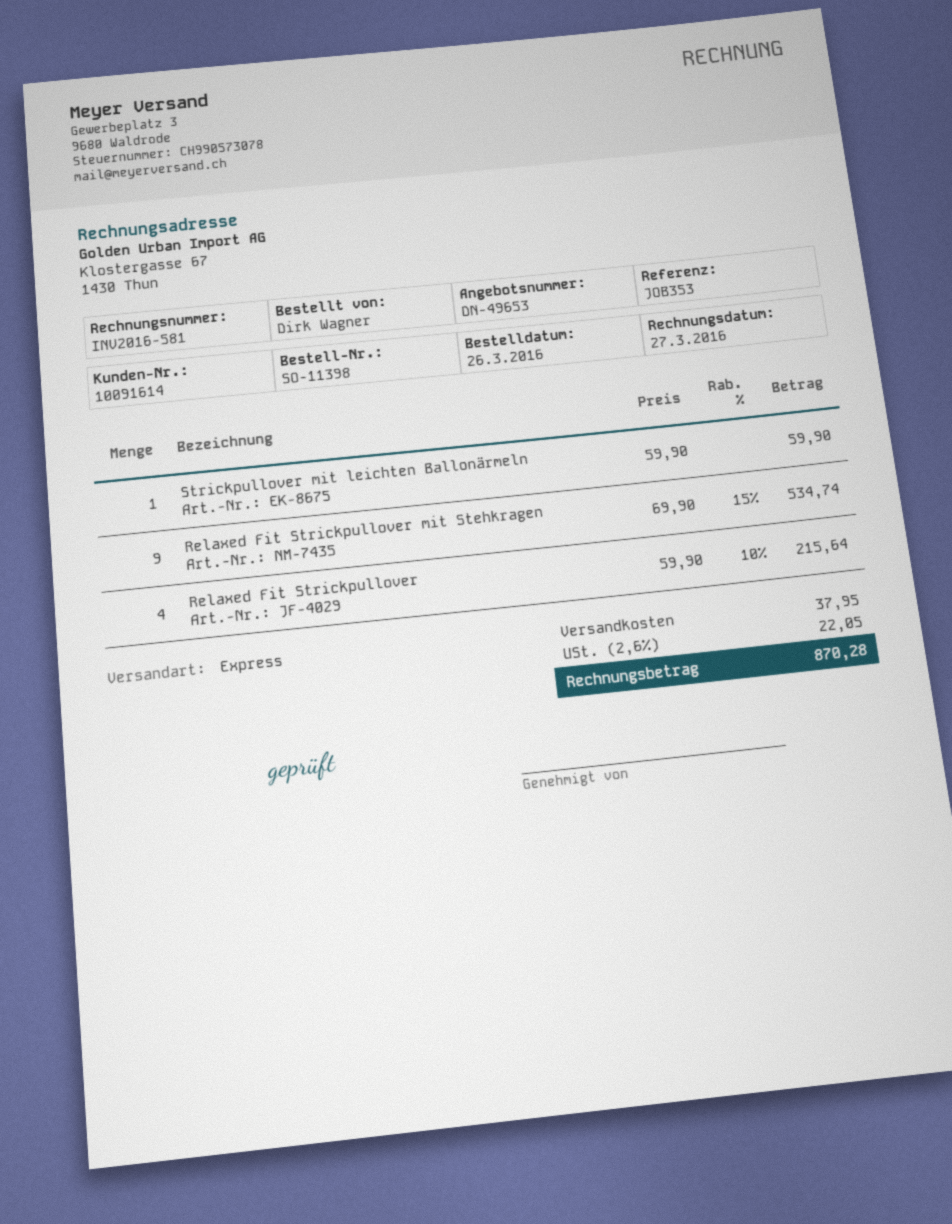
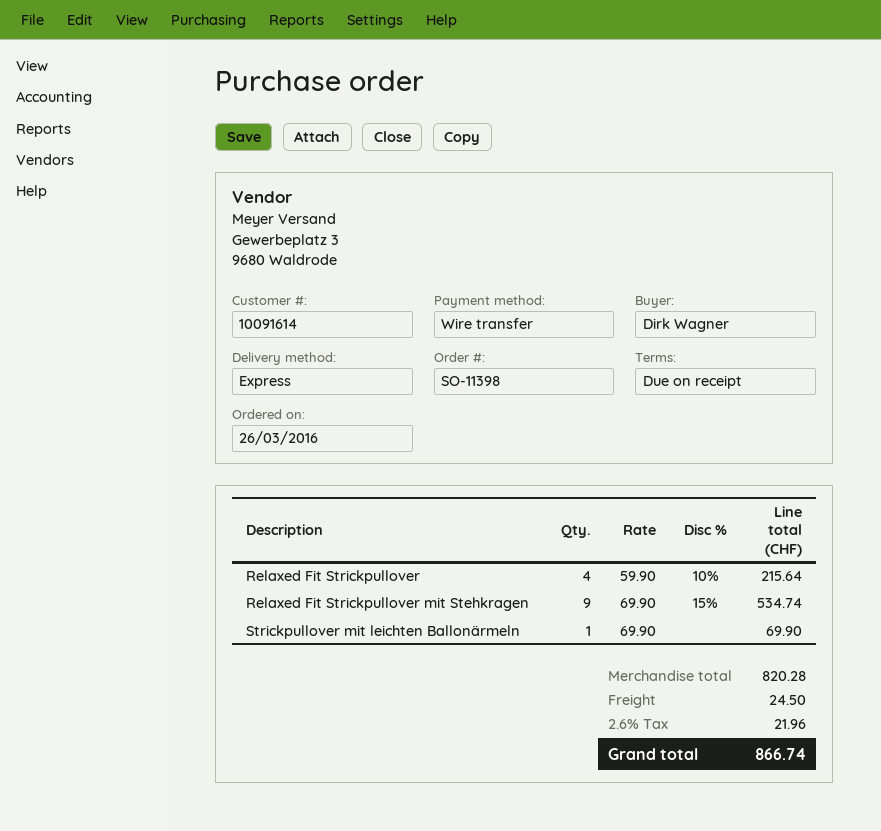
Strickpullover mit leichten Ballonärmeln: 1 x 59.90 = 59.90 -> 1 x 69.90 = 69.90
shipping: 37.95 -> 24.50
tax: 2.6% = 22.05 -> 2.6% = 21.96
total: 870.28 -> 866.74

